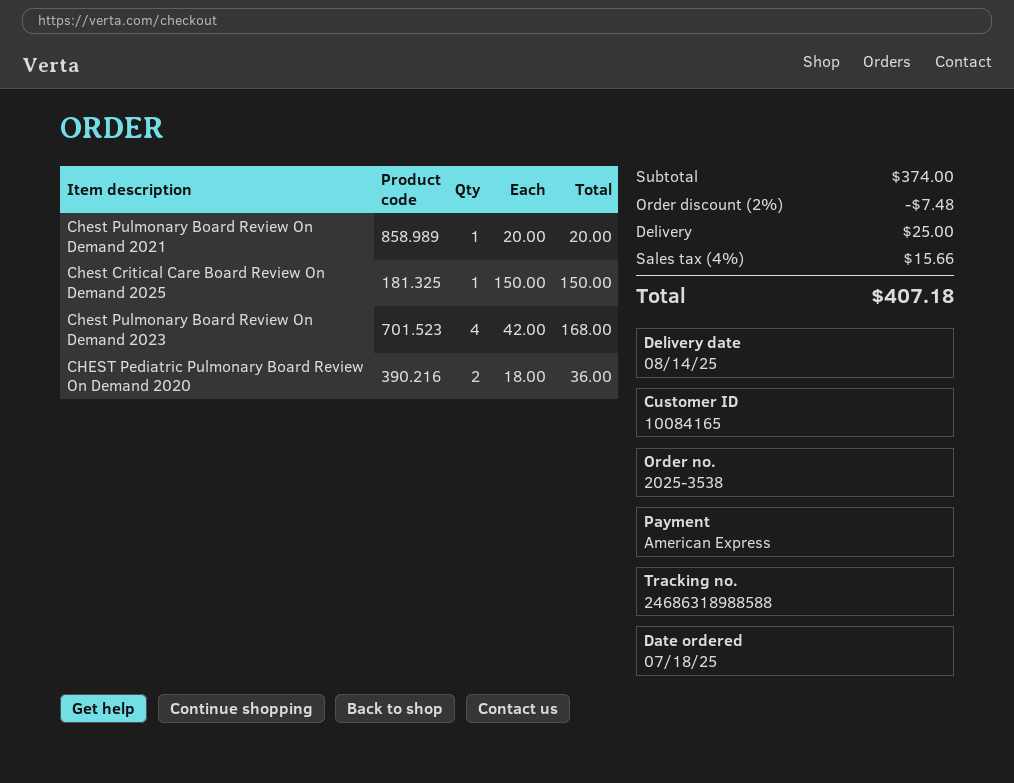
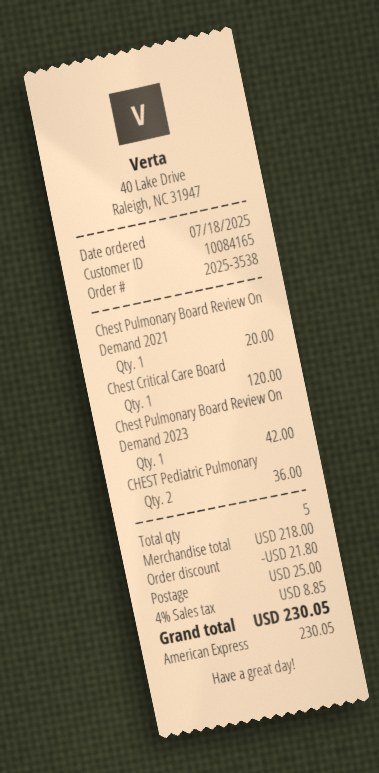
Chest Critical Care Board Review On Demand 2025: 1 for 150.00 -> 1 for 120.00
Chest Pulmonary Board Review On Demand 2023: 4 for 168.00 -> 1 for 42.00
subtotal: 374.00 -> 218.00
discount: 7.48 -> 21.80
tax: 4% = 15.66 -> 4% = 8.85
total: 407.18 -> 230.05

